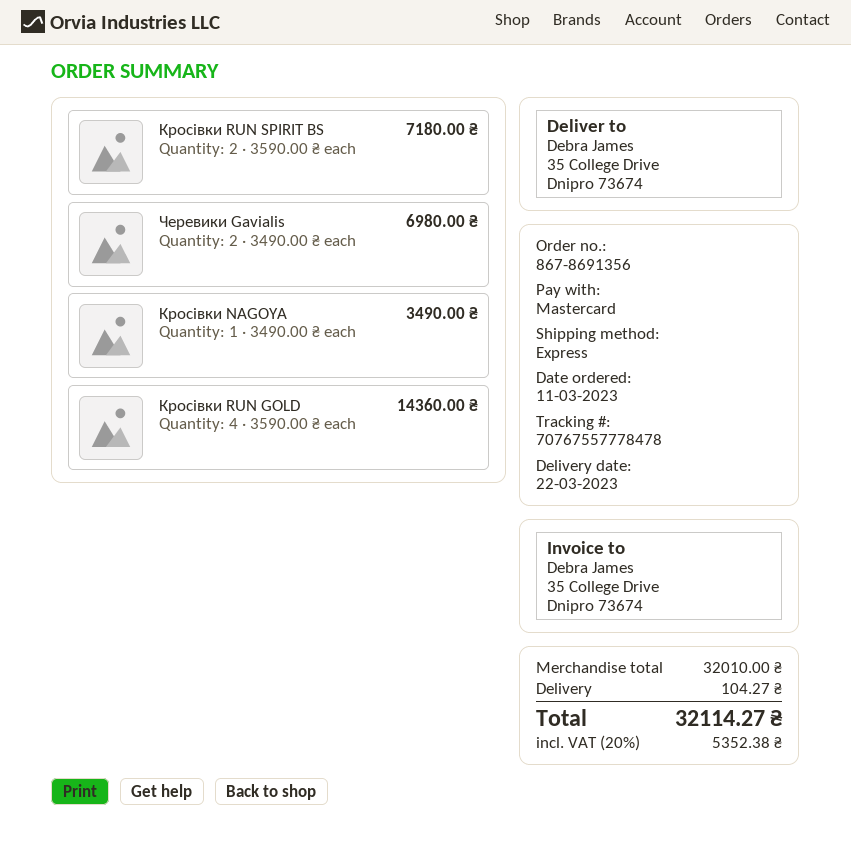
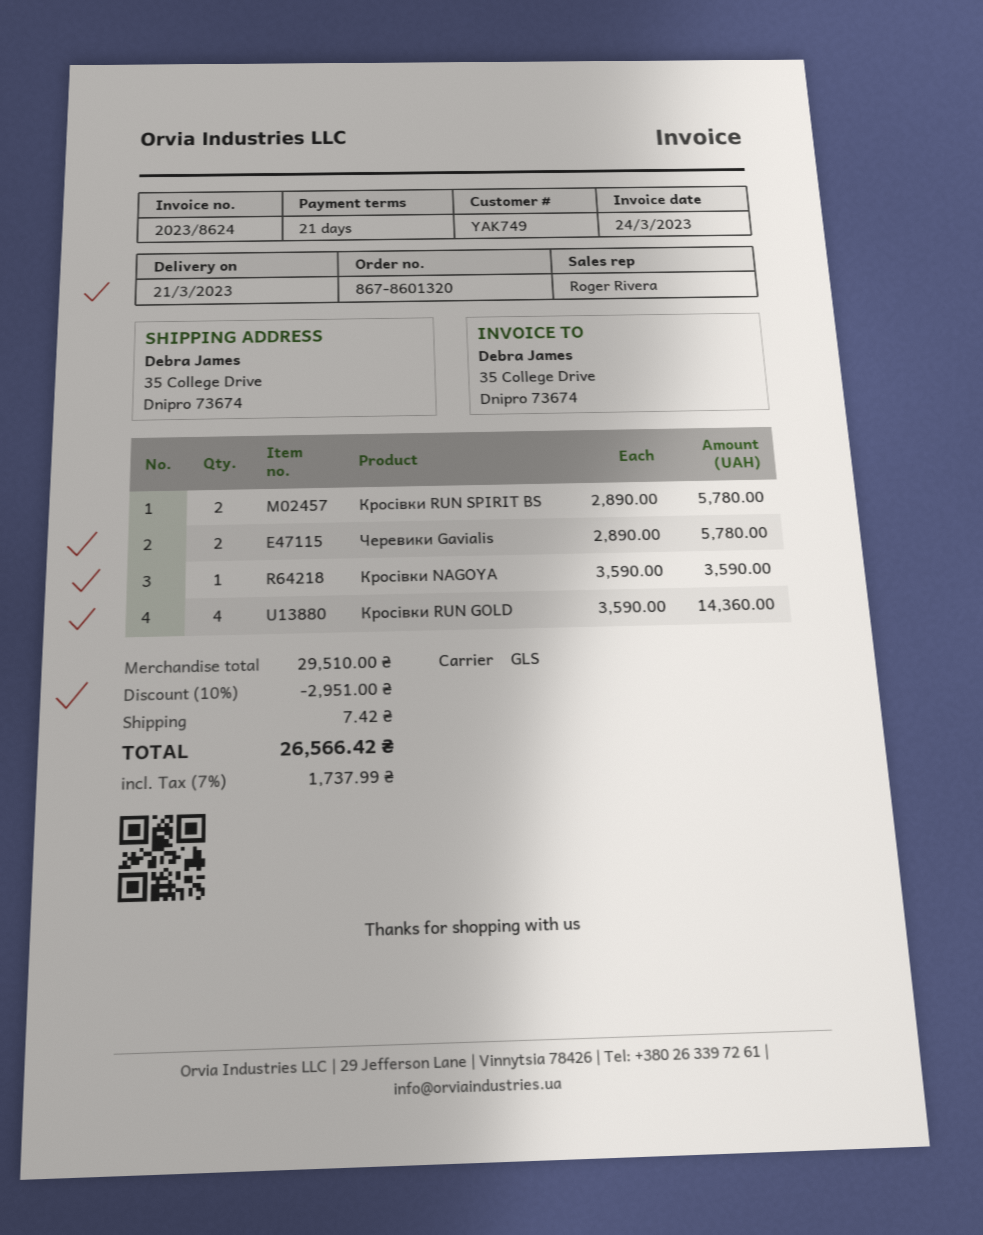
order number: 867-8691356 -> 867-8601320
delivery date: 2023-03-22 -> 2023-03-21
shipping method: express -> GLS
Кросівки RUN SPIRIT BS: 2 x 3590.00 = 7180.00 -> 2 x 2890.00 = 5780.00
Черевики Gavialis: 2 x 3490.00 = 6980.00 -> 2 x 2890.00 = 5780.00
Кросівки NAGOYA: 1 x 3490.00 = 3490.00 -> 1 x 3590.00 = 3590.00
subtotal: 32010.00 -> 29510.00
discount: none -> 10% = 2951.00
shipping: 104.27 -> 7.42
tax: 20% = 5352.38 -> 7% = 1737.99
total: 32114.27 -> 26566.42

